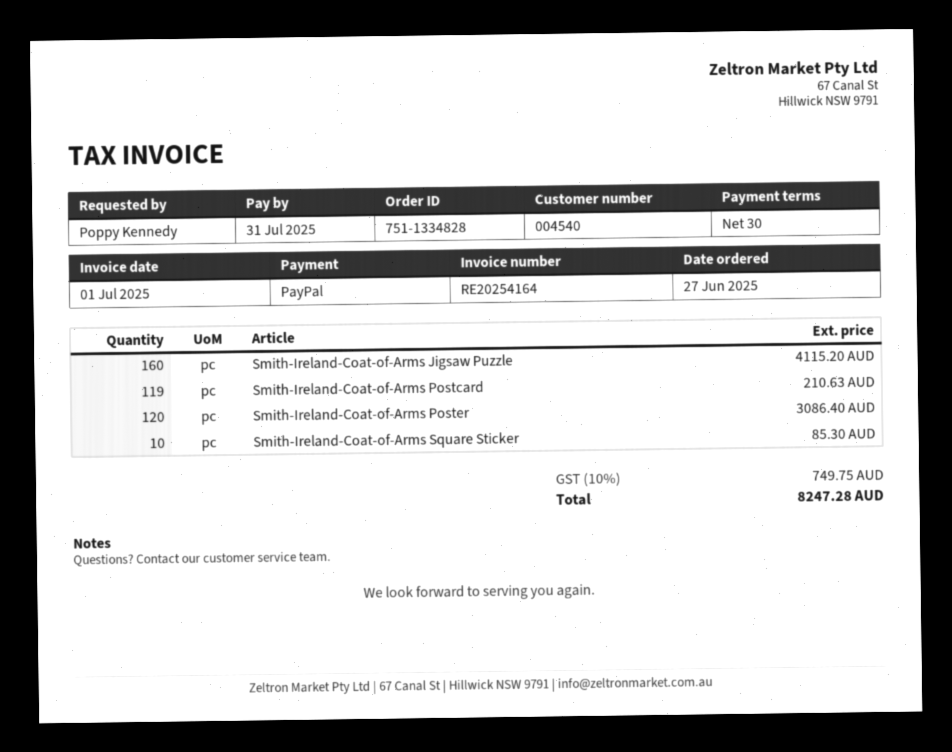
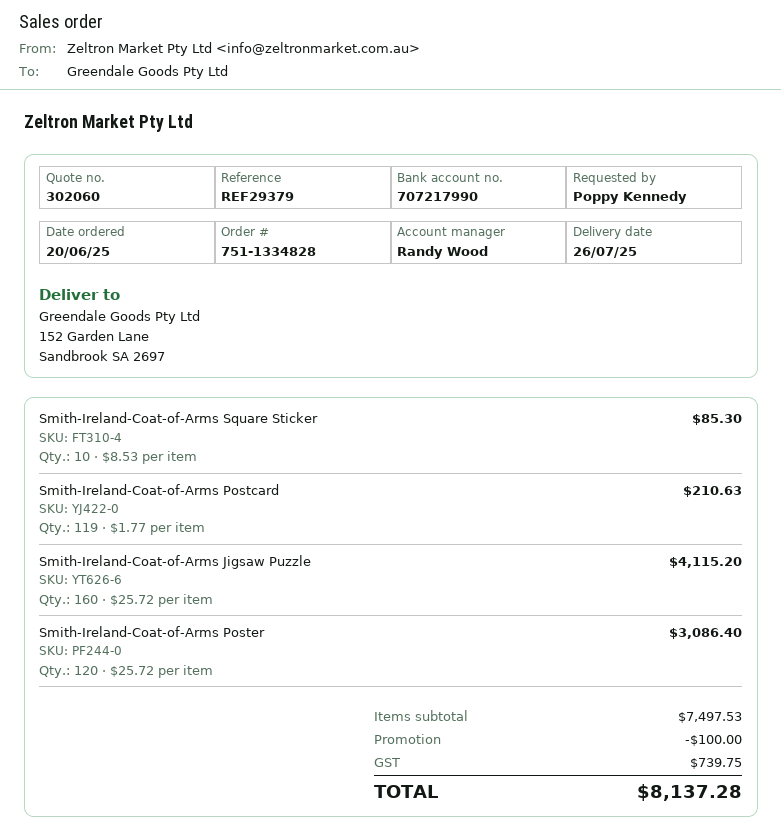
order date: 2025-06-27 -> 2025-06-20
discount: none -> 100.00
tax: 749.75 -> 739.75
total: 8247.28 -> 8137.28

